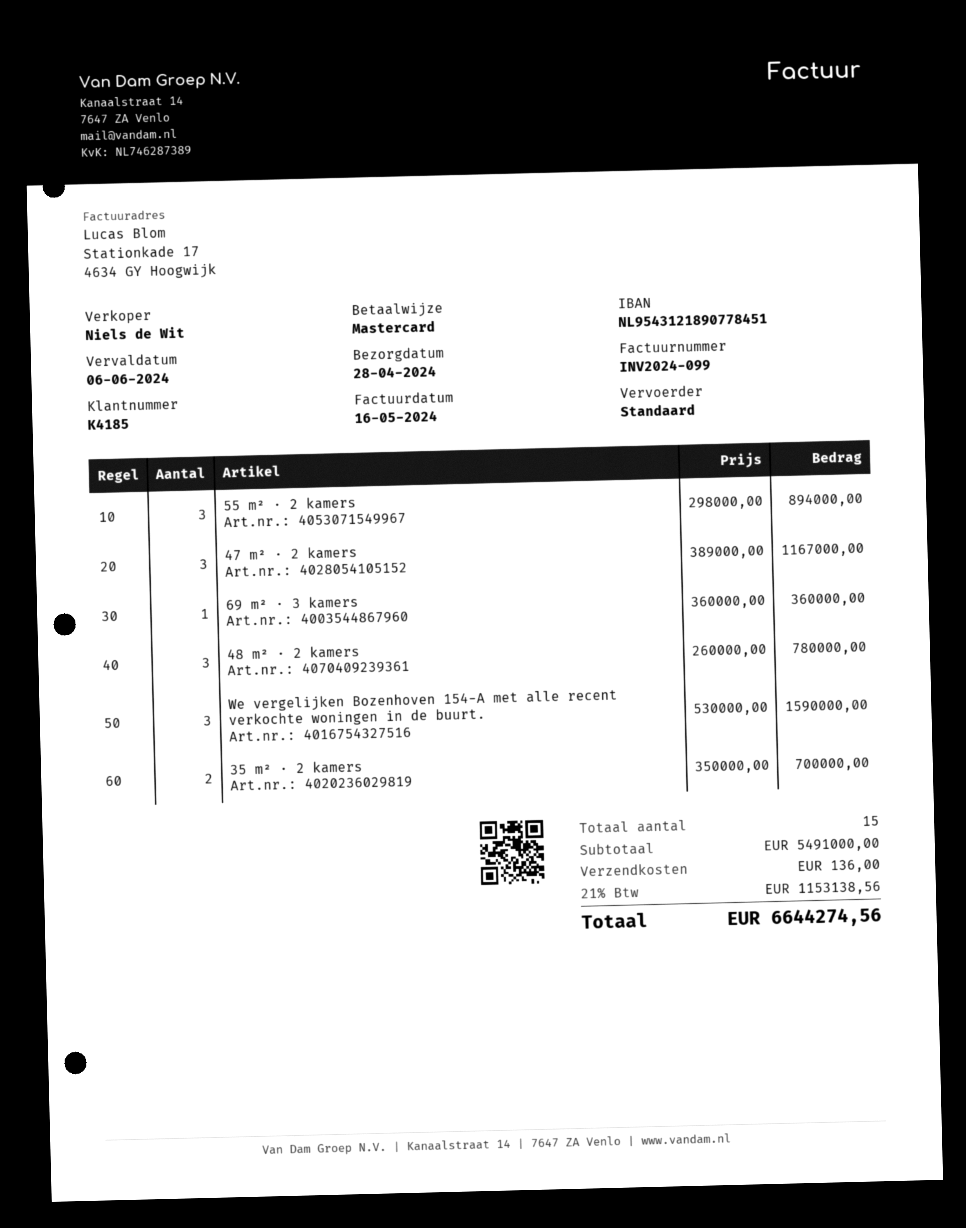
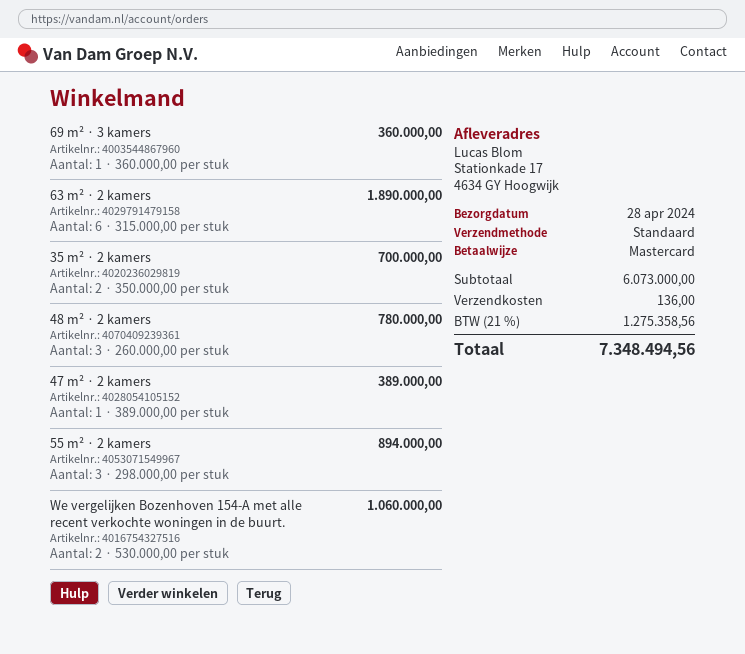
47 m² · 2 kamers: 3 x 389000.00 = 1167000.00 -> 1 x 389000.00 = 389000.00
We vergelijken Bozenhoven 154-A met alle recent verkochte woningen in de buurt.: 3 x 530000.00 = 1590000.00 -> 2 x 530000.00 = 1060000.00
63 m² · 2 kamers: none -> 6 x 315000.00 = 1890000.00
subtotal: 5491000.00 -> 6073000.00
tax: 21% = 1153138.56 -> 21% = 1275358.56
total: 6644274.56 -> 7348494.56

